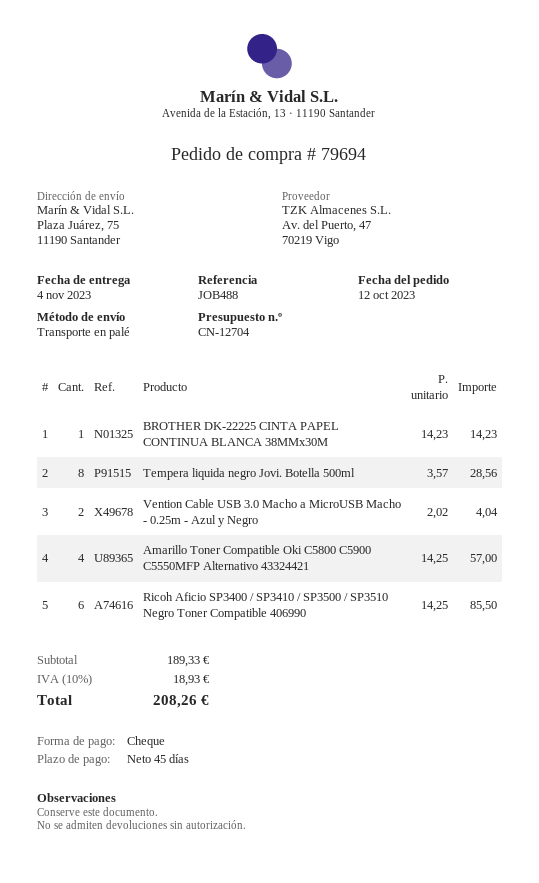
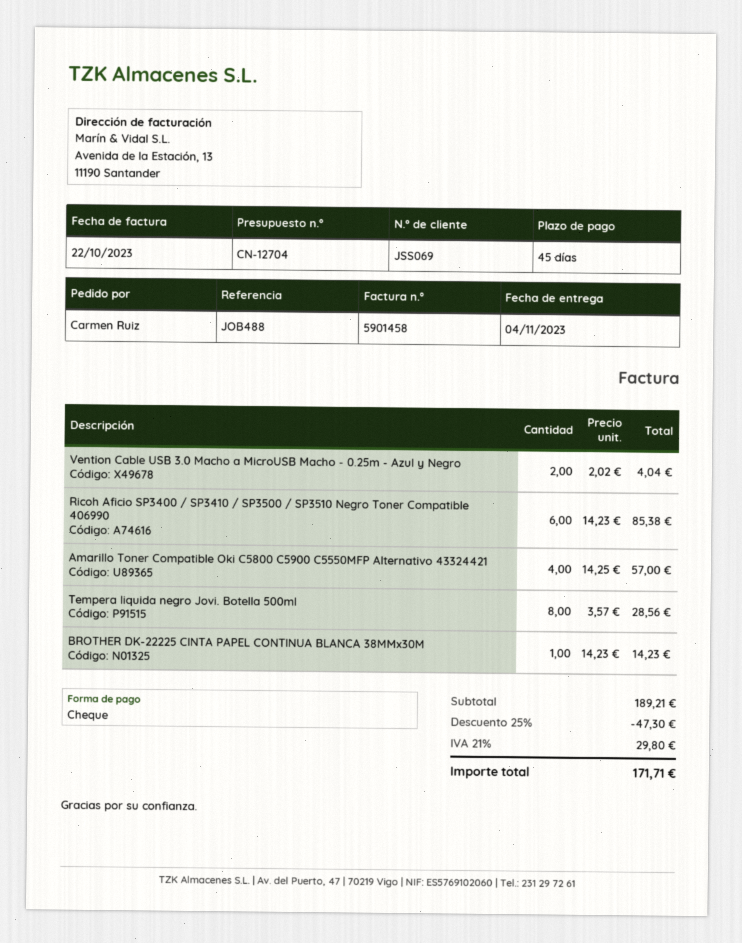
Ricoh Aficio SP3400 / SP3410 / SP3500 / SP3510 Negro Toner Compatible 406990: 6 x 14.25 = 85.50 -> 6 x 14.23 = 85.38
subtotal: 189.33 -> 189.21
discount: none -> 25% = 47.30
tax: 10% = 18.93 -> 21% = 29.80
total: 208.26 -> 171.71

